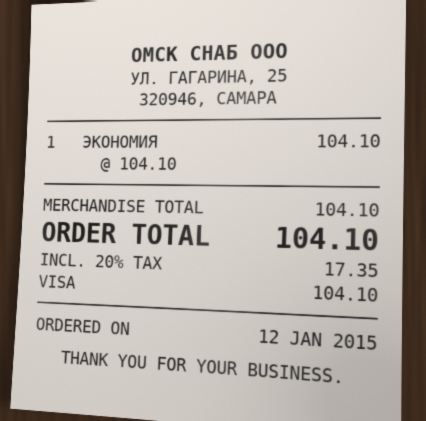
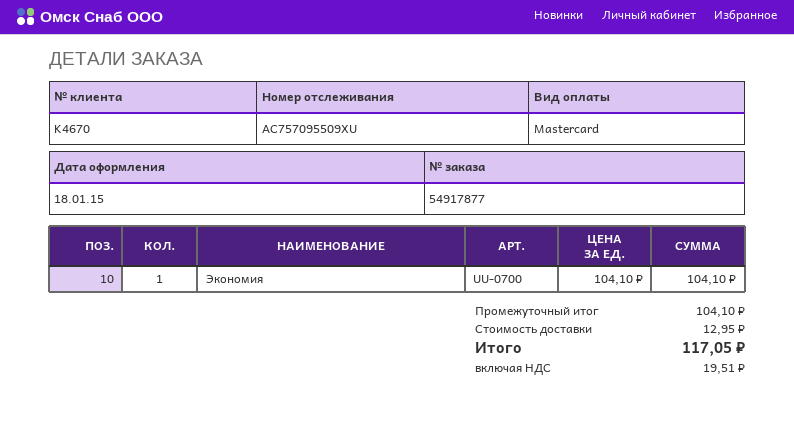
order date: 2015-01-12 -> 2015-01-18
payment method: Visa -> Mastercard
shipping: none -> 12.95
tax: 17.35 -> 19.51
total: 104.10 -> 117.05

